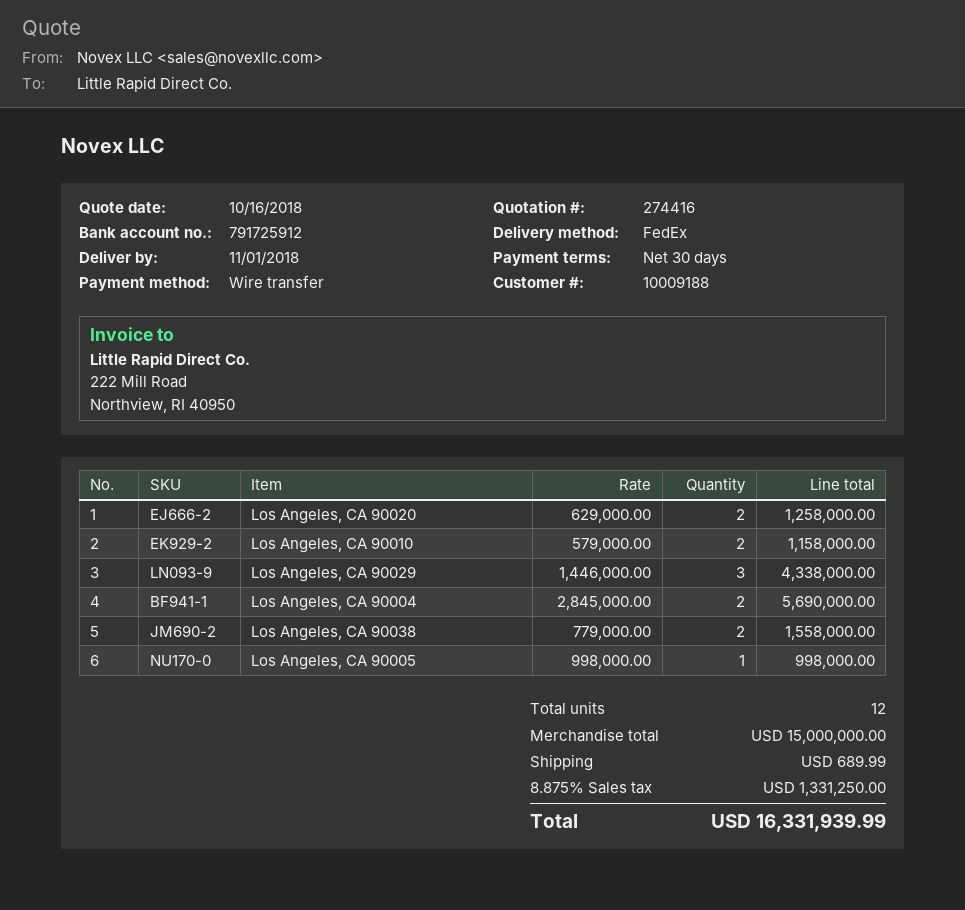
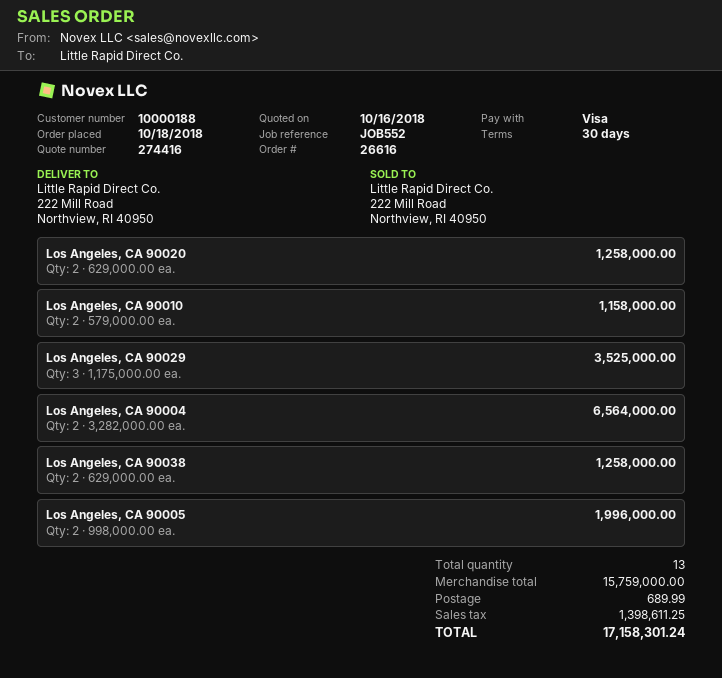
customer number: 10009188 -> 10000188
payment method: bank transfer -> Visa
Los Angeles, CA 90029: 3 x 1446000.00 = 4338000.00 -> 3 x 1175000.00 = 3525000.00
Los Angeles, CA 90004: 2 x 2845000.00 = 5690000.00 -> 2 x 3282000.00 = 6564000.00
Los Angeles, CA 90038: 2 x 779000.00 = 1558000.00 -> 2 x 629000.00 = 1258000.00
Los Angeles, CA 90005: 1 x 998000.00 = 998000.00 -> 2 x 998000.00 = 1996000.00
total quantity: 12 -> 13
subtotal: 15000000.00 -> 15759000.00
tax: 1331250.00 -> 1398611.25
total: 16331939.99 -> 17158301.24

